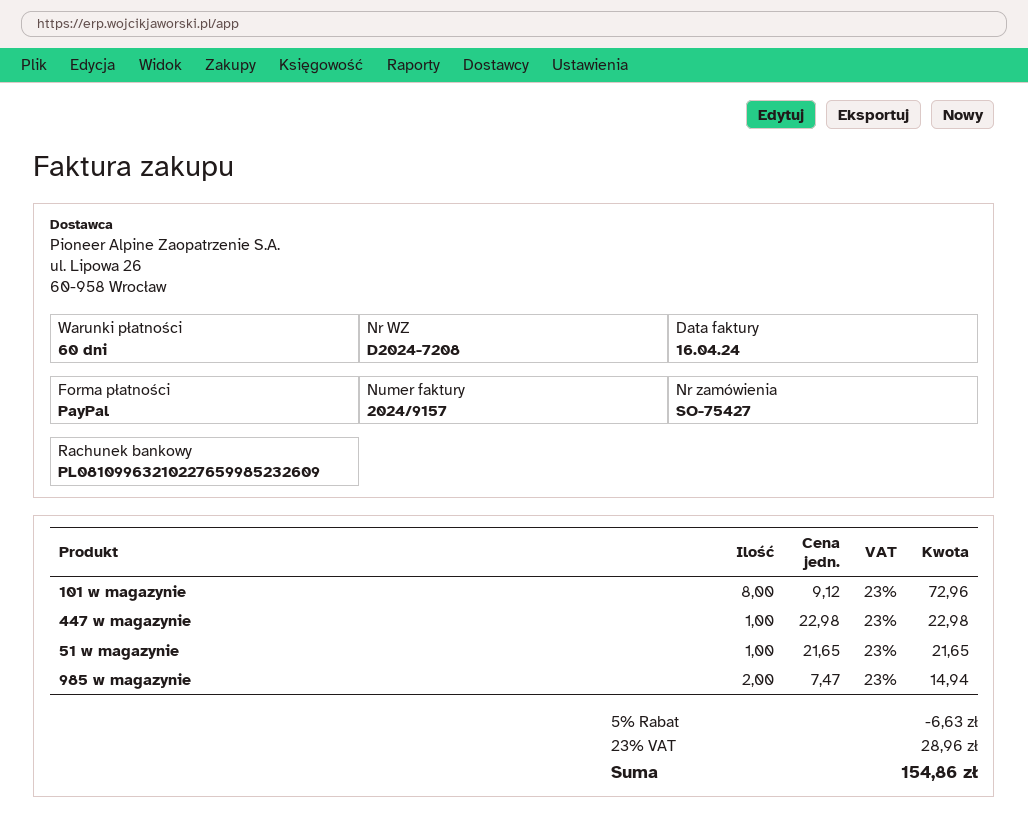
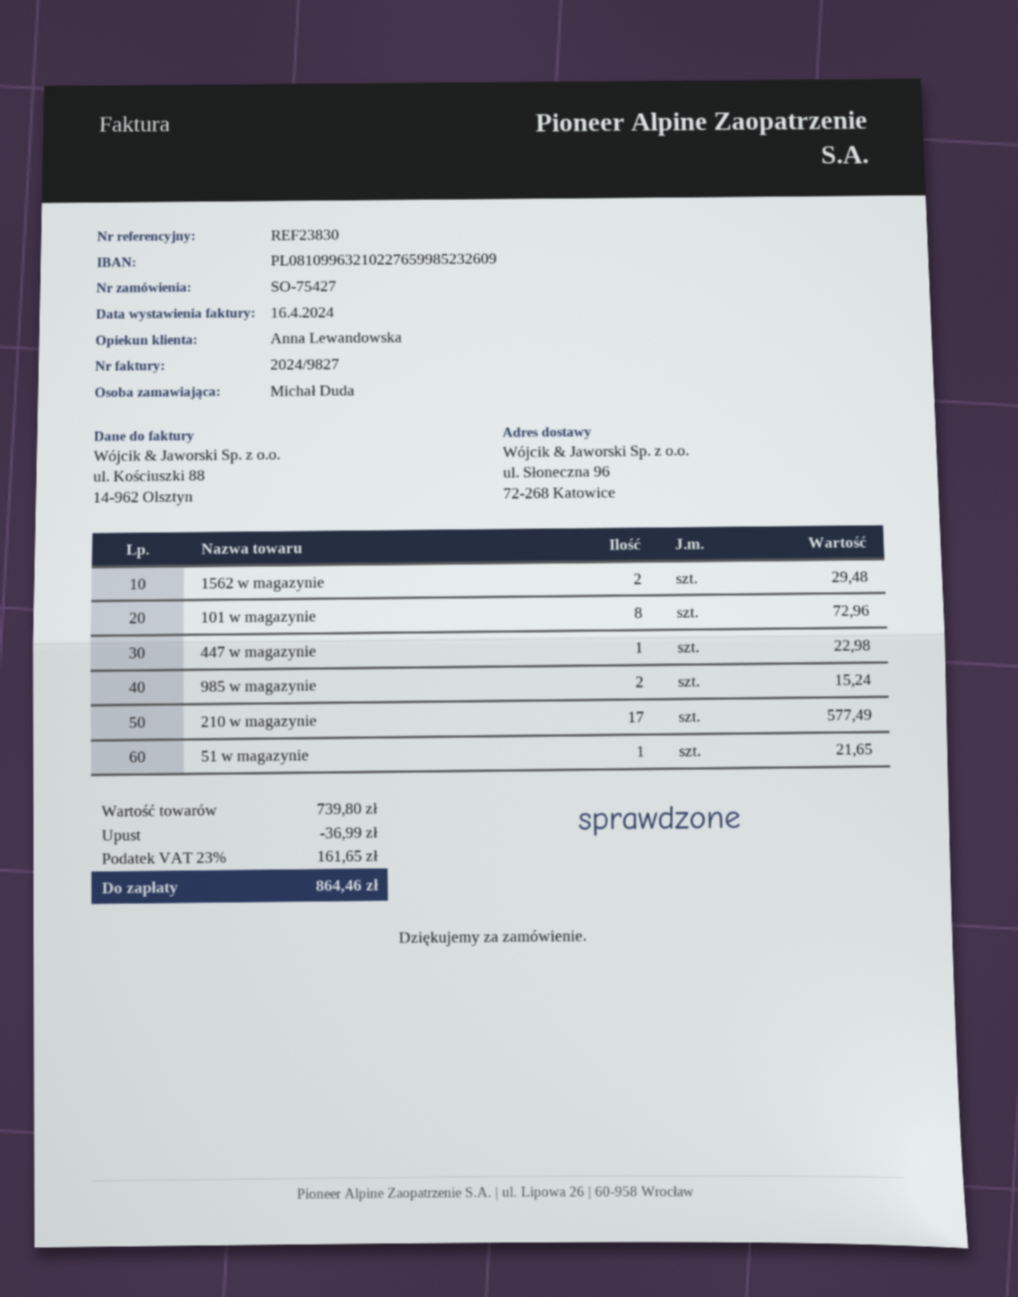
invoice number: 2024/9157 -> 2024/9827
985 w magazynie: 2 for 14.94 -> 2 for 15.24
1562 w magazynie: none -> 2 for 29.48
210 w magazynie: none -> 17 for 577.49
discount: 6.63 -> 36.99
tax: 23% = 28.96 -> 23% = 161.65
total: 154.86 -> 864.46

